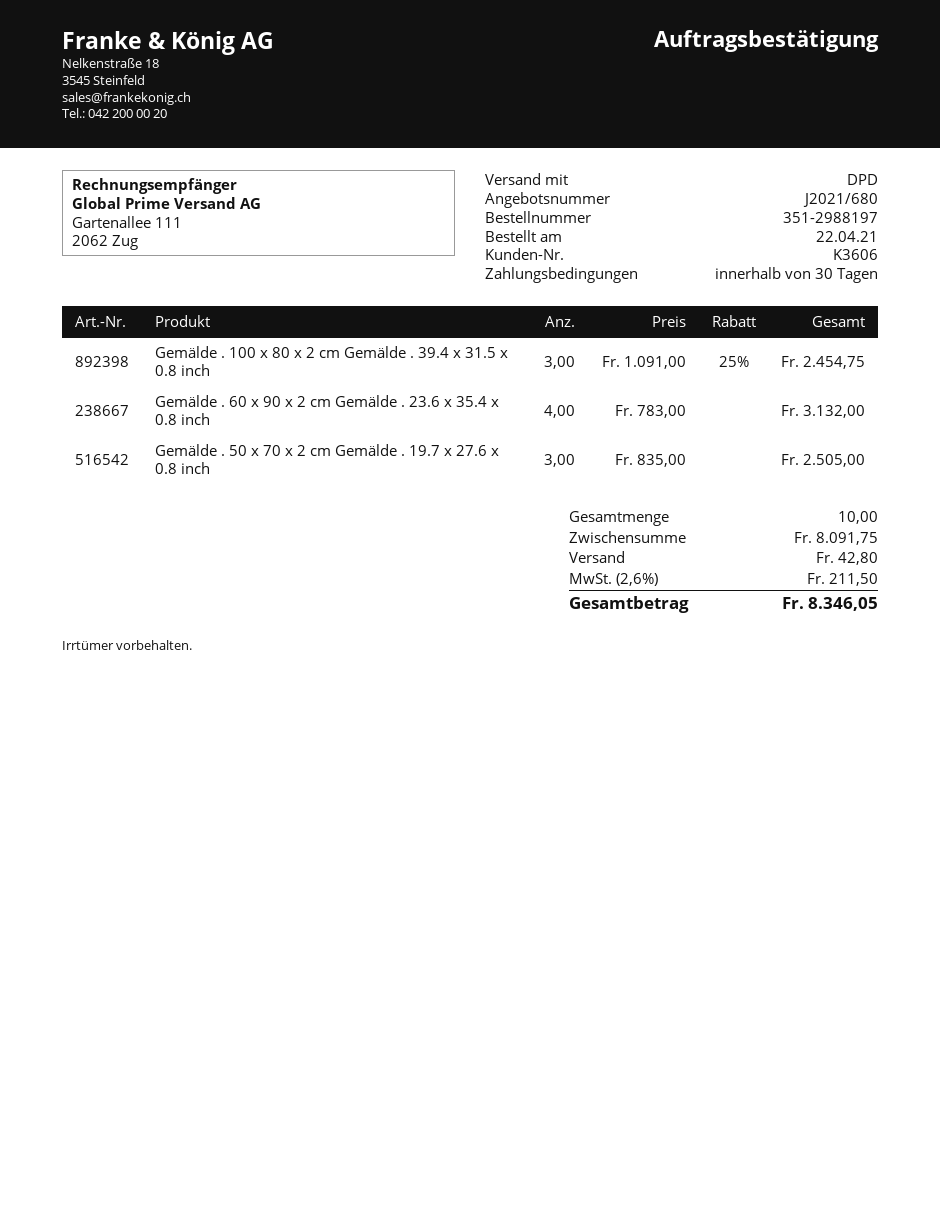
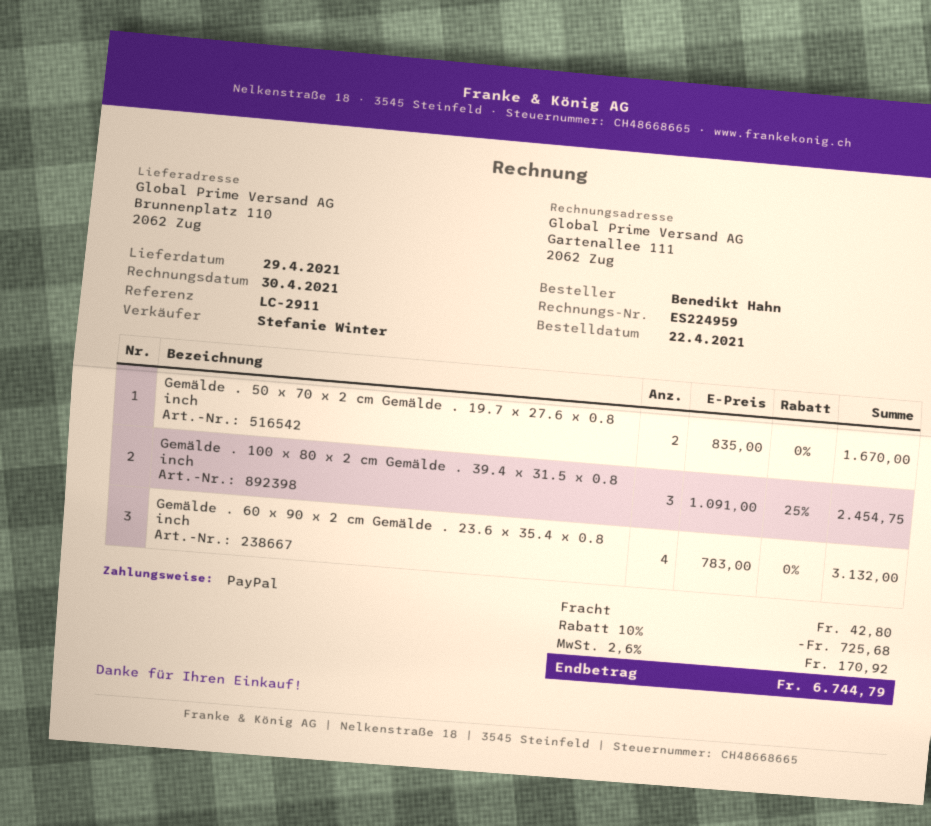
Gemälde . 50 x 70 x 2 cm Gemälde . 19.7 x 27.6 x 0.8 inch: 3 x 835.00 = 2505.00 -> 2 x 835.00 = 1670.00
discount: none -> 10% = 725.68
tax: 2.6% = 211.50 -> 2.6% = 170.92
total: 8346.05 -> 6744.79

